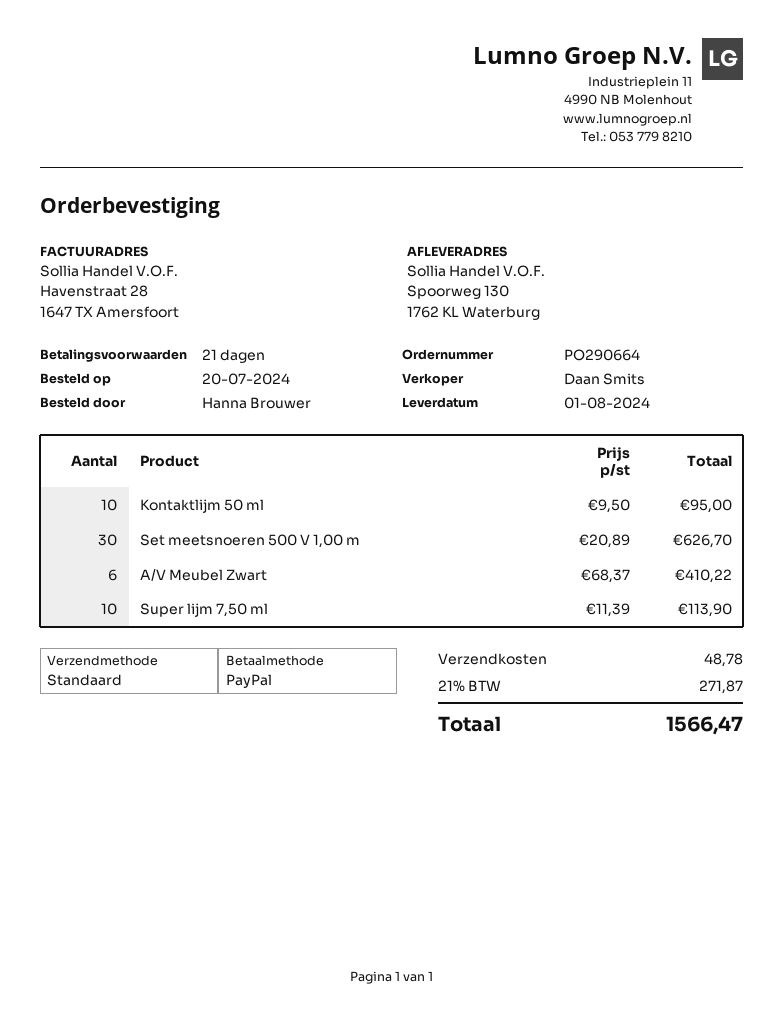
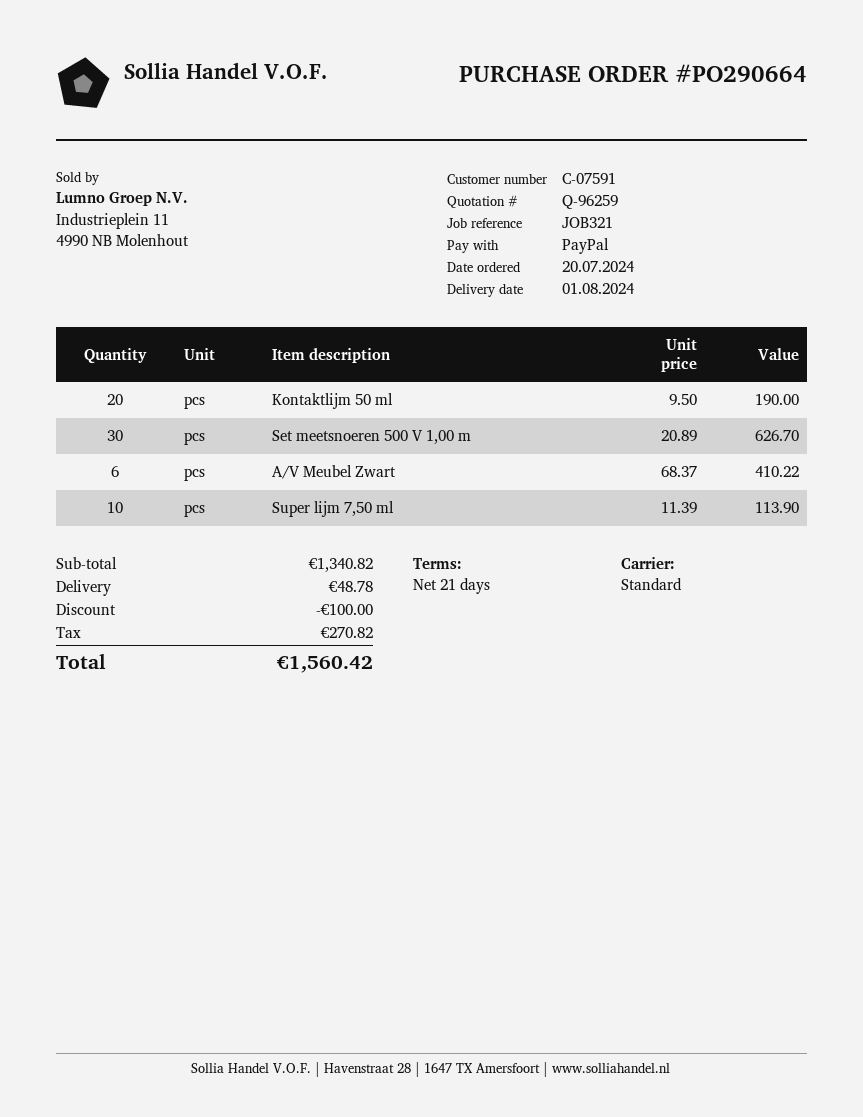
Kontaktlijm 50 ml: 10 x 9.50 = 95.00 -> 20 x 9.50 = 190.00
discount: none -> 100.00
tax: 271.87 -> 270.82
total: 1566.47 -> 1560.42

